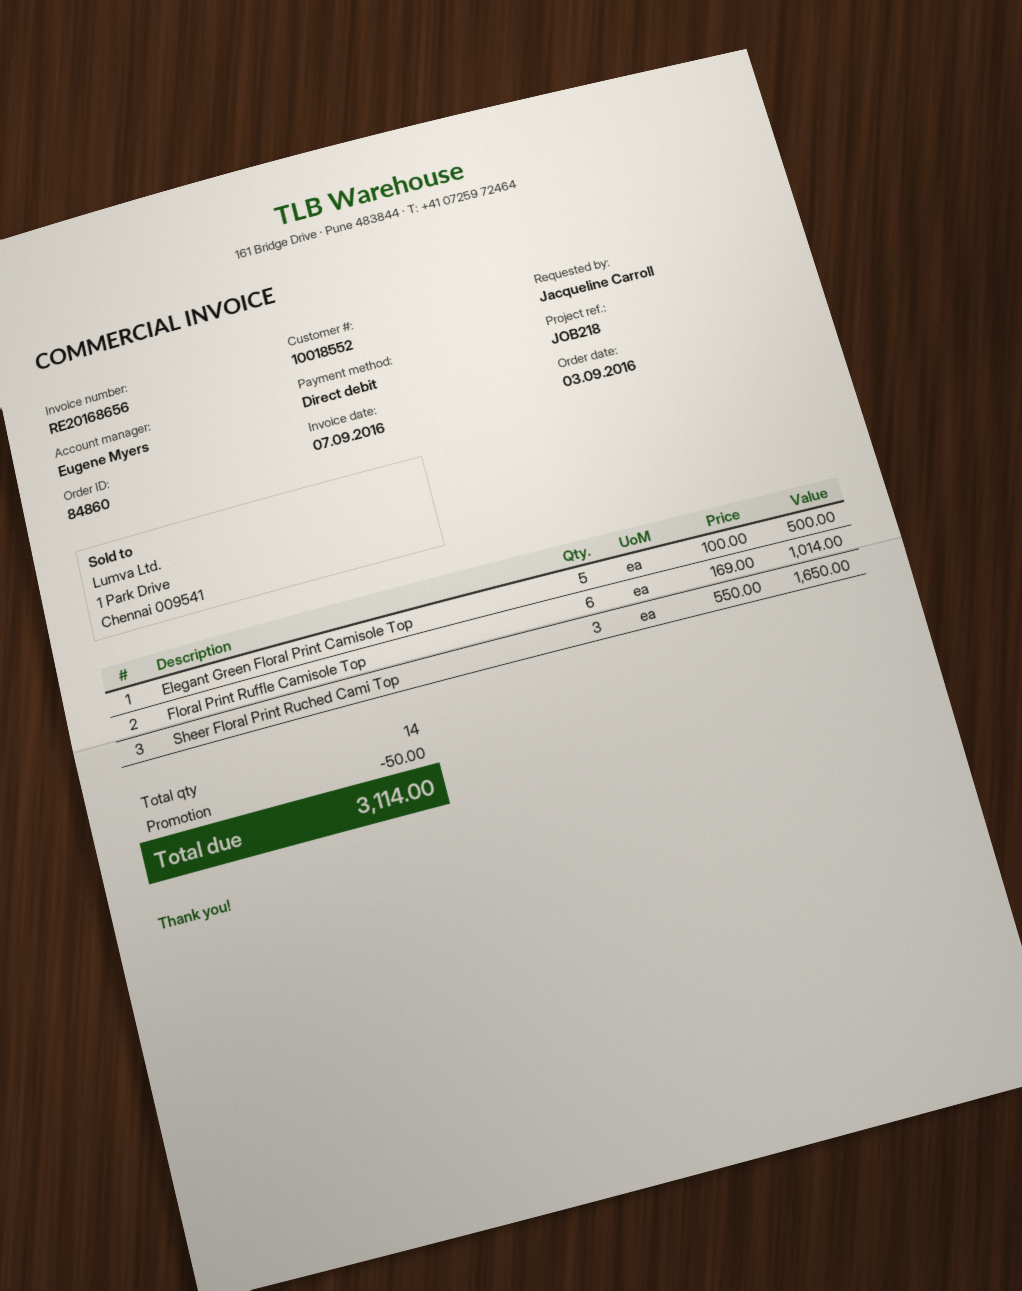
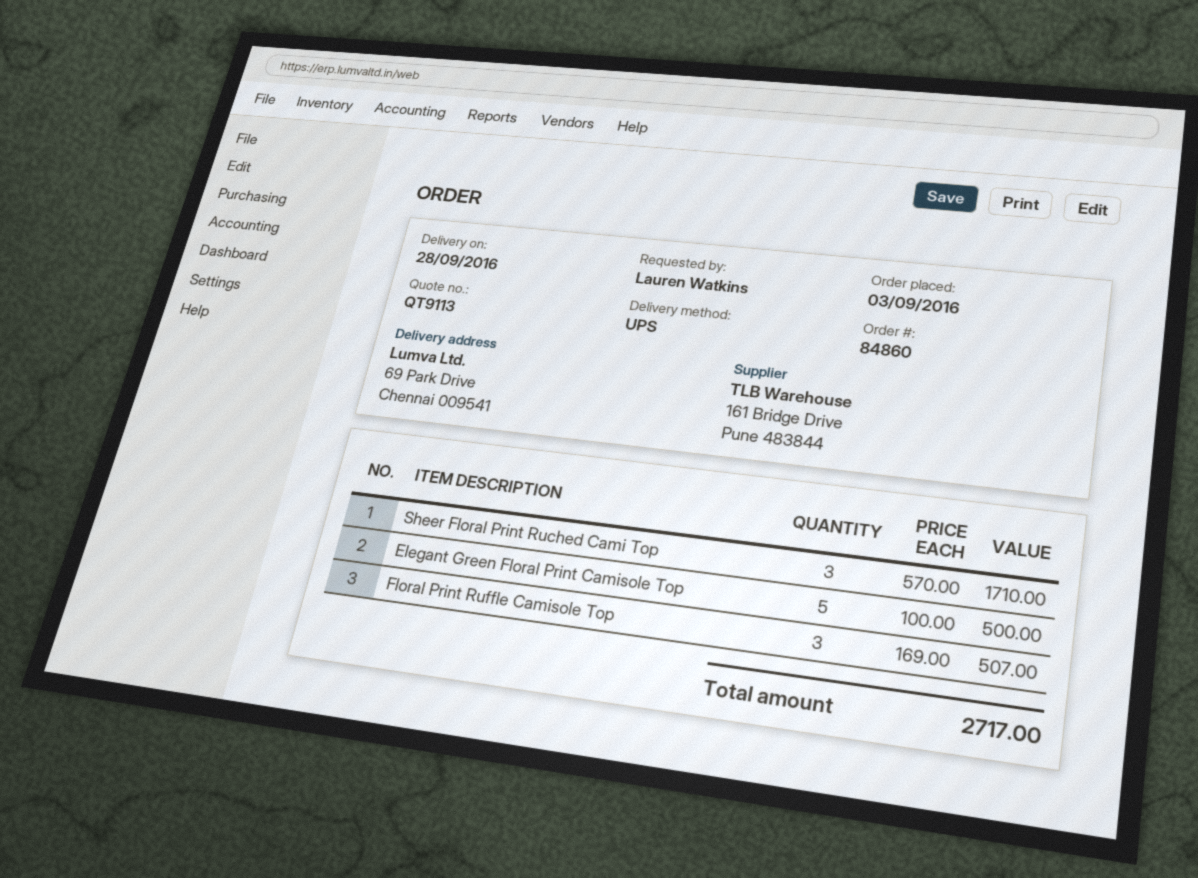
ordered by: Jacqueline Carroll -> Lauren Watkins
Floral Print Ruffle Camisole Top: 6 x 169.00 = 1014.00 -> 3 x 169.00 = 507.00
Sheer Floral Print Ruched Cami Top: 3 x 550.00 = 1650.00 -> 3 x 570.00 = 1710.00
discount: 50.00 -> none
total: 3114.00 -> 2717.00

